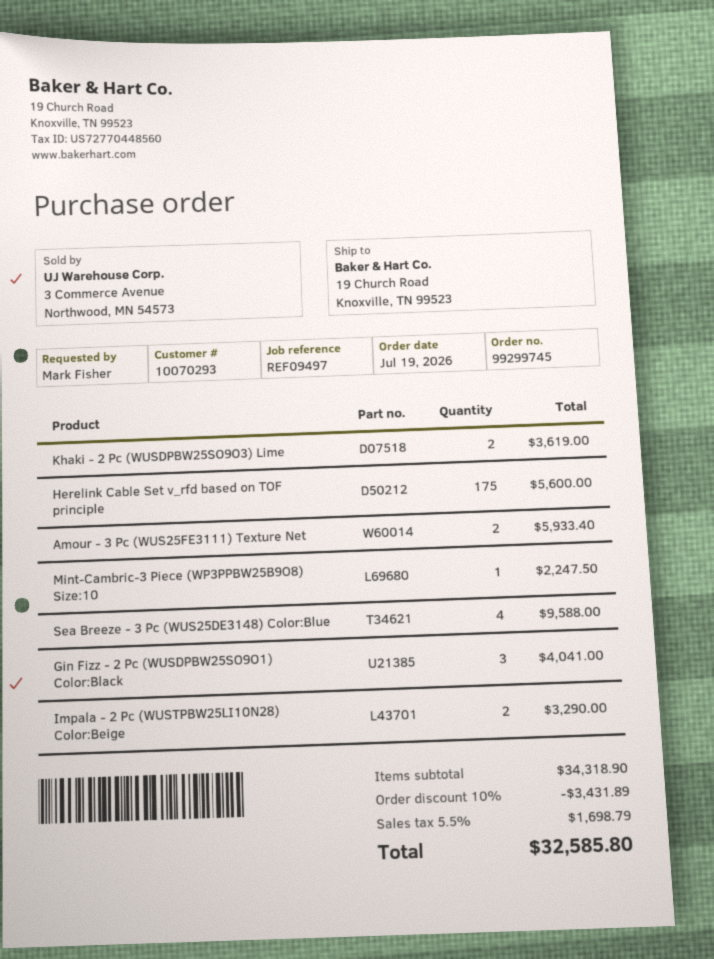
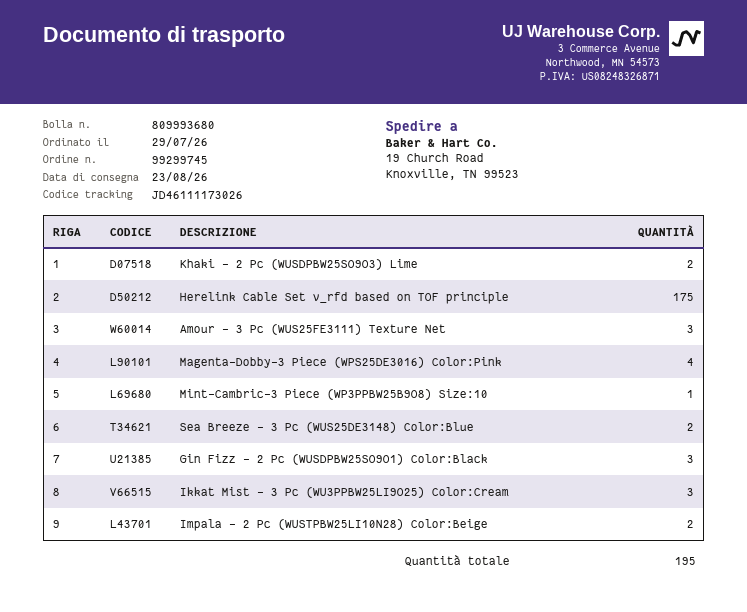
order date: 2026-07-19 -> 2026-07-29
Amour - 3 Pc (WUS25FE3111) Texture Net: 2 -> 3
Sea Breeze - 3 Pc (WUS25DE3148) Color:Blue: 4 -> 2
Magenta-Dobby-3 Piece (WPS25DE3016) Color:Pink: none -> 4
Ikkat Mist - 3 Pc (WU3PPBW25LI9O25) Color:Cream: none -> 3

